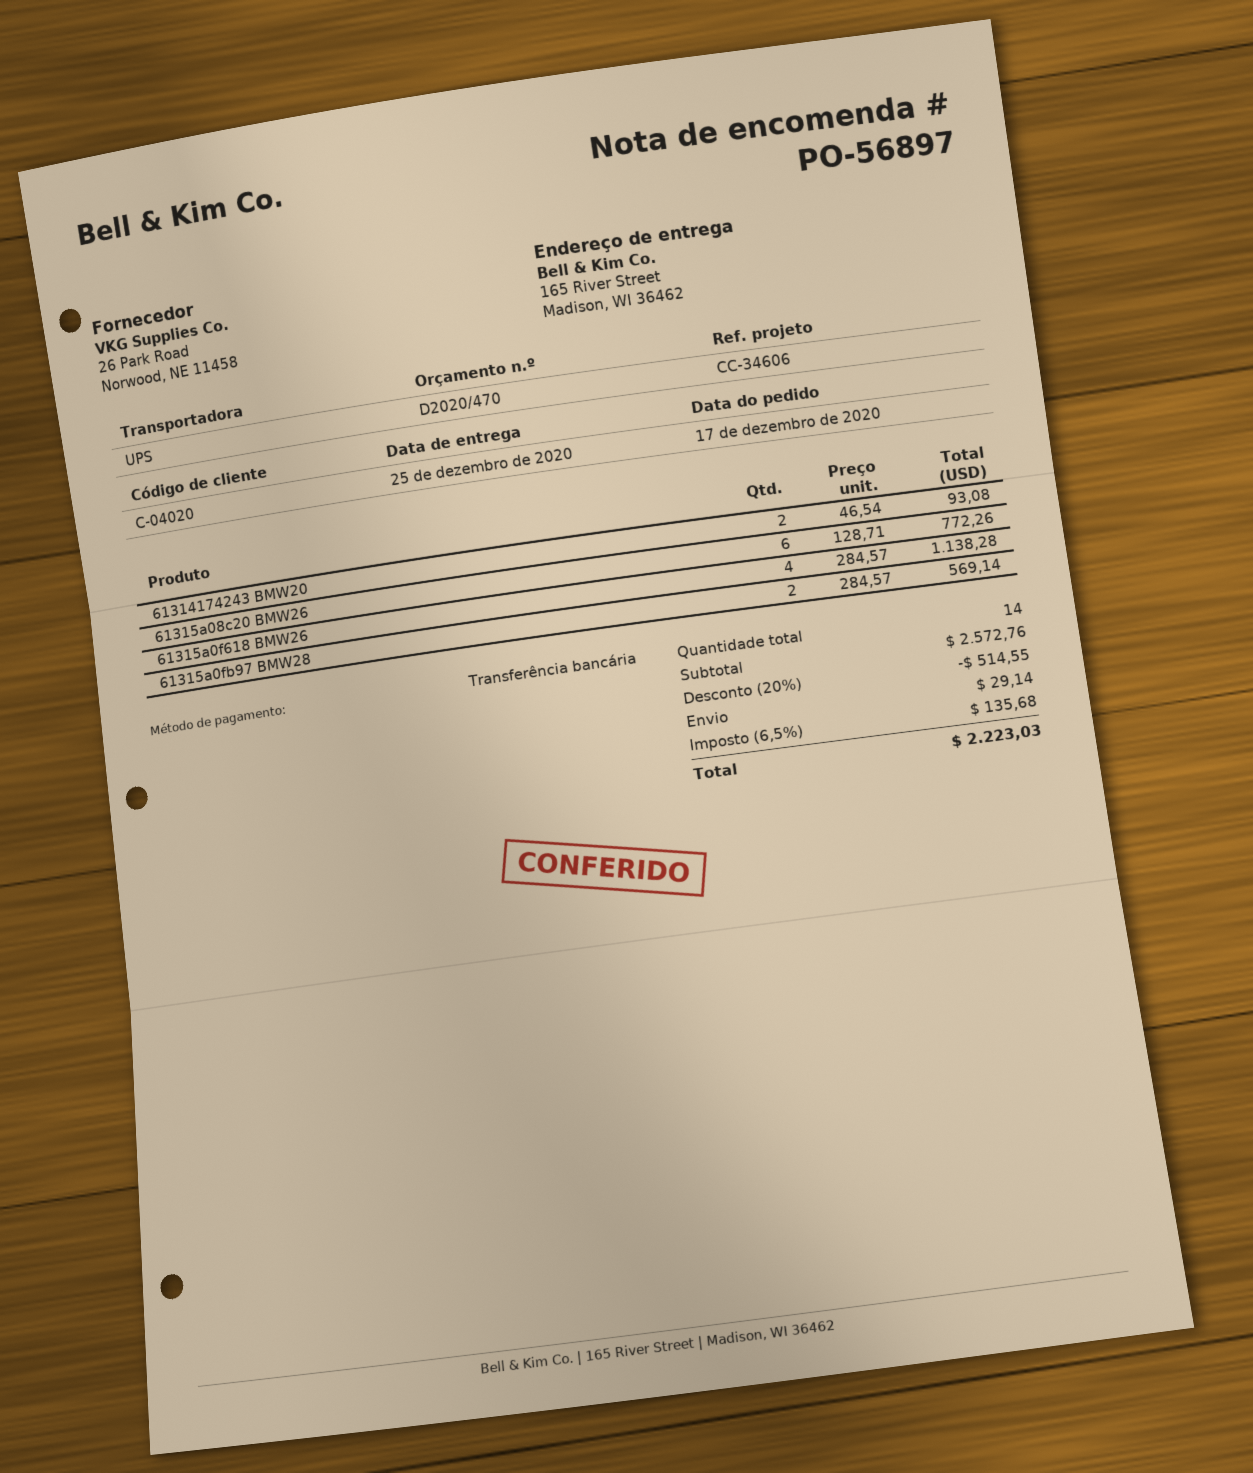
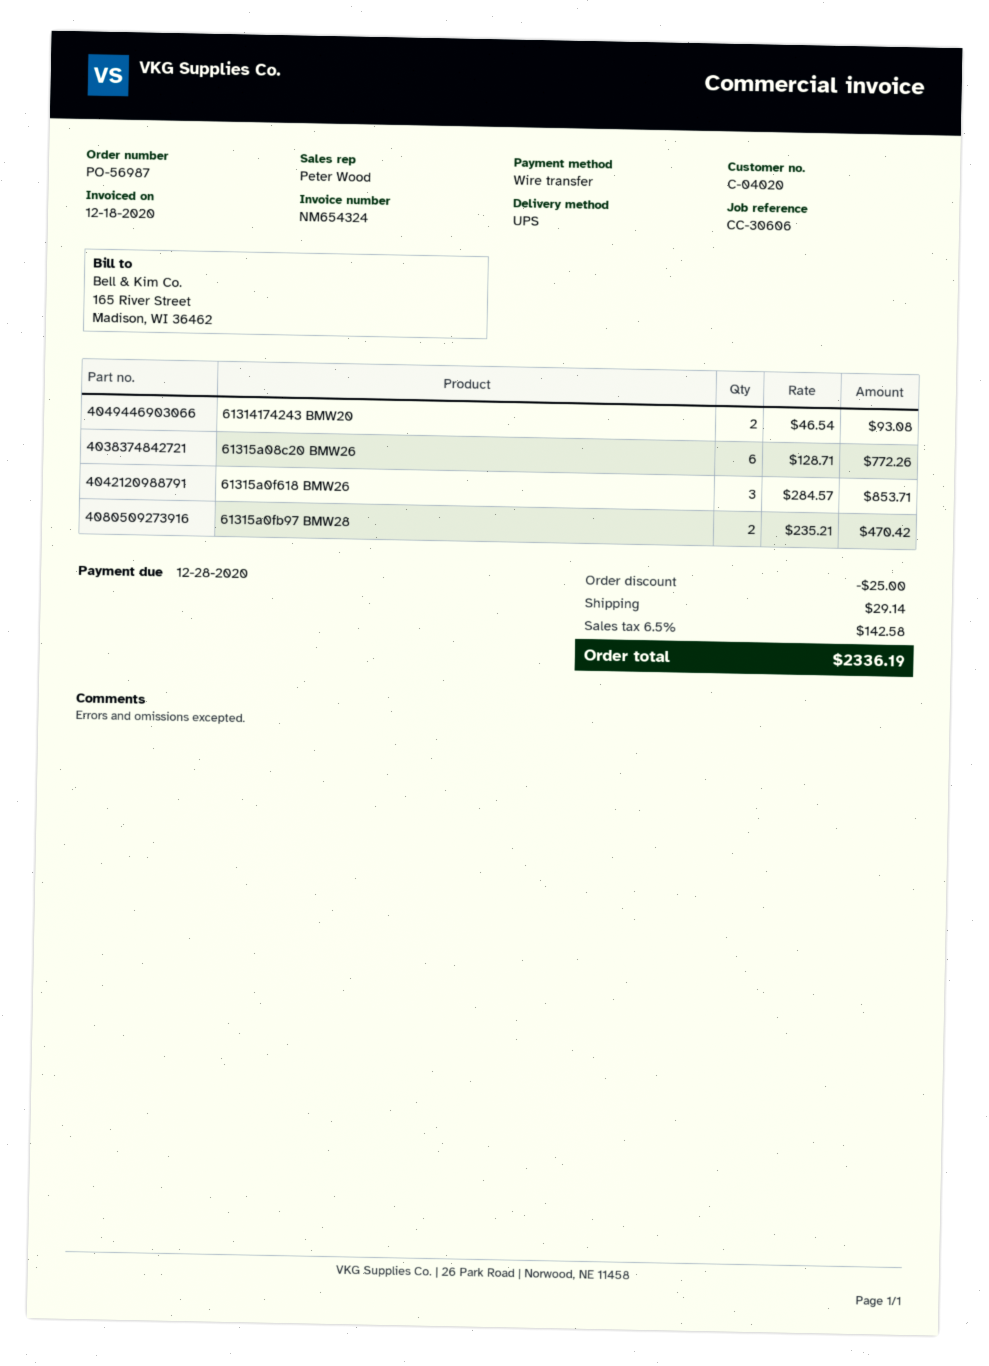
order number: PO-56897 -> PO-56987
reference: CC-34606 -> CC-30606
61315a0f618 BMW26: 4 x 284.57 = 1138.28 -> 3 x 284.57 = 853.71
61315a0fb97 BMW28: 2 x 284.57 = 569.14 -> 2 x 235.21 = 470.42
discount: 514.55 -> 25.00
tax: 6.5% = 135.68 -> 6.5% = 142.58
total: 2223.03 -> 2336.19

